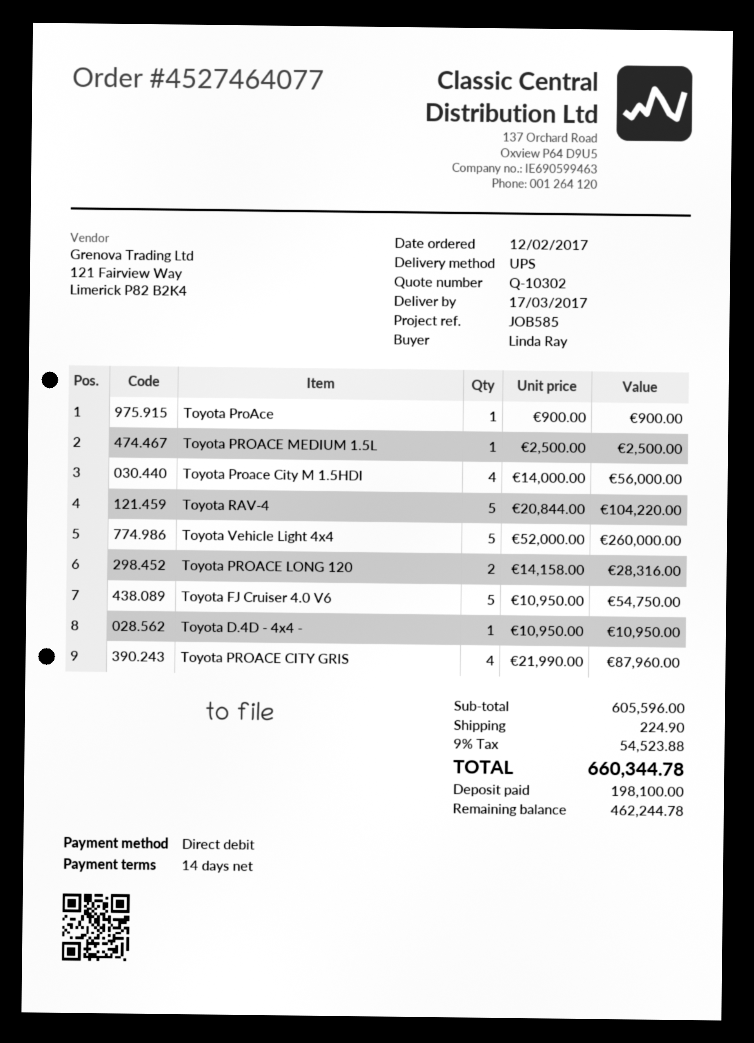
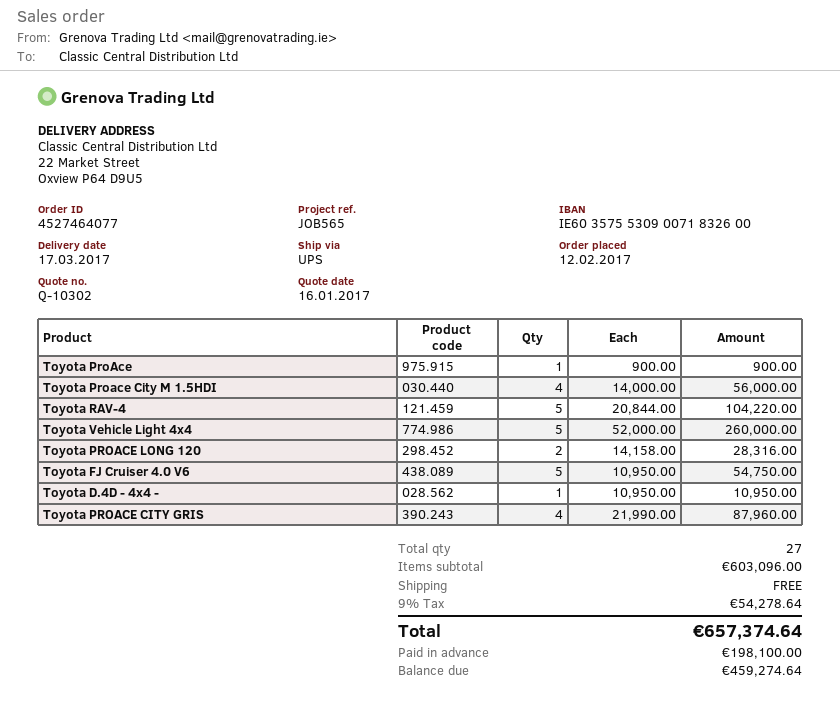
reference: JOB585 -> JOB565
Toyota PROACE MEDIUM 1.5L: 1 x 2500.00 = 2500.00 -> none
subtotal: 605596.00 -> 603096.00
shipping: 224.90 -> 0.00
tax: 9% = 54523.88 -> 9% = 54278.64
total: 660344.78 -> 657374.64
balance: 462244.78 -> 459274.64

